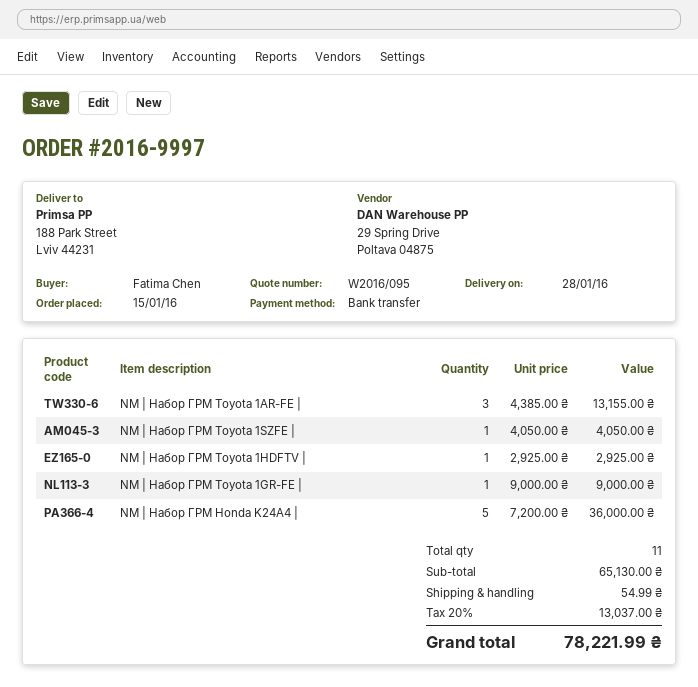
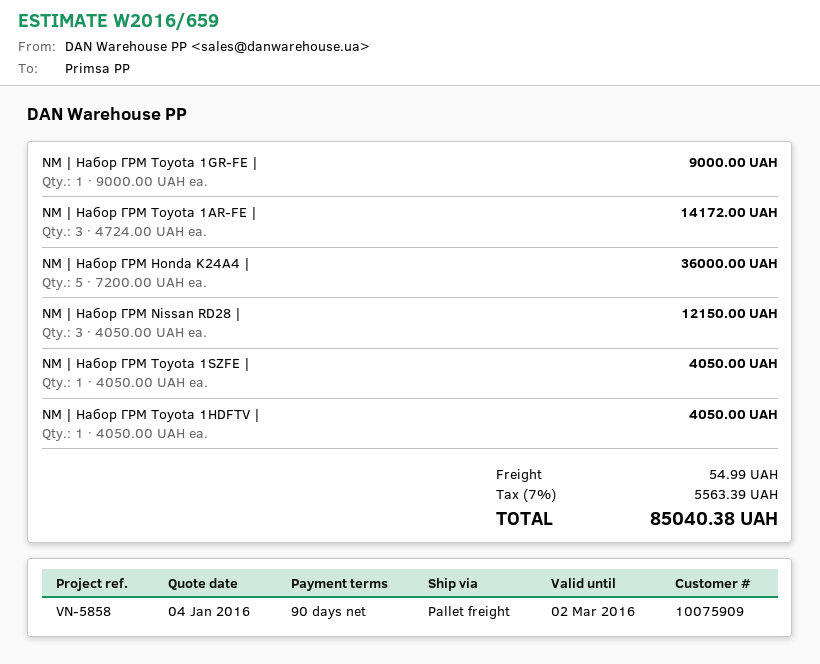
quote number: W2016/095 -> W2016/659
NM | Набор ГРМ Toyota 1AR-FE |: 3 x 4385.00 = 13155.00 -> 3 x 4724.00 = 14172.00
NM | Набор ГРМ Toyota 1HDFTV |: 1 x 2925.00 = 2925.00 -> 1 x 4050.00 = 4050.00
NM | Набор ГРМ Nissan RD28 |: none -> 3 x 4050.00 = 12150.00
tax: 20% = 13037.00 -> 7% = 5563.39
total: 78221.99 -> 85040.38

